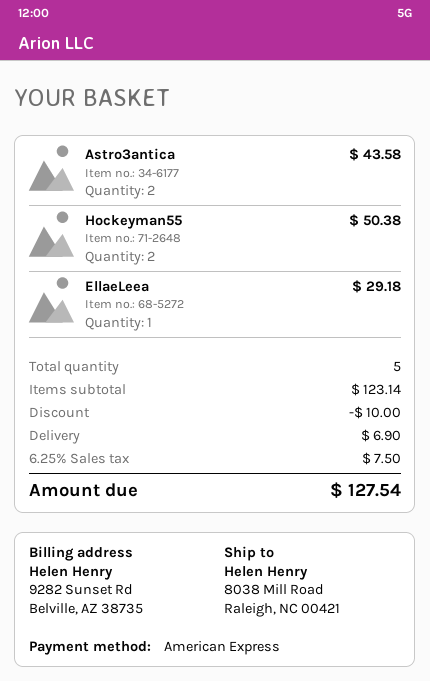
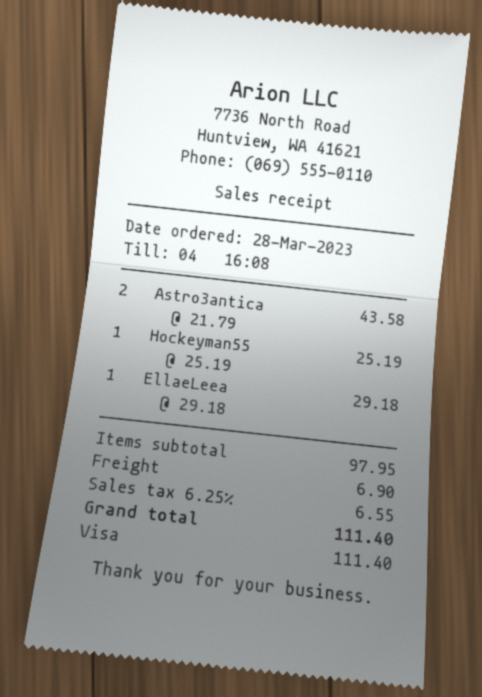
payment method: American Express -> Visa
Hockeyman55: 2 for 50.38 -> 1 for 25.19
subtotal: 123.14 -> 97.95
discount: 10.00 -> none
tax: 6.25% = 7.50 -> 6.25% = 6.55
total: 127.54 -> 111.40

